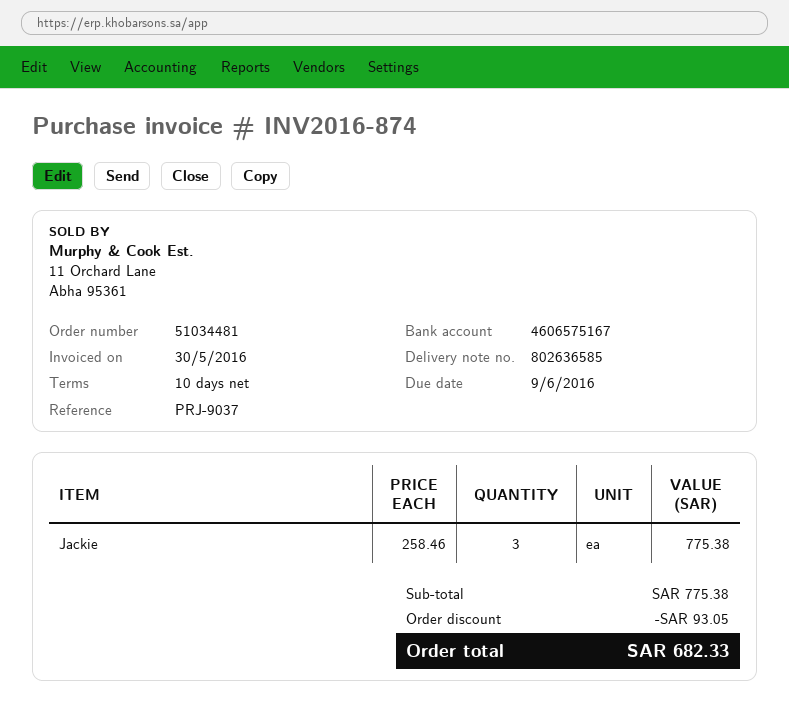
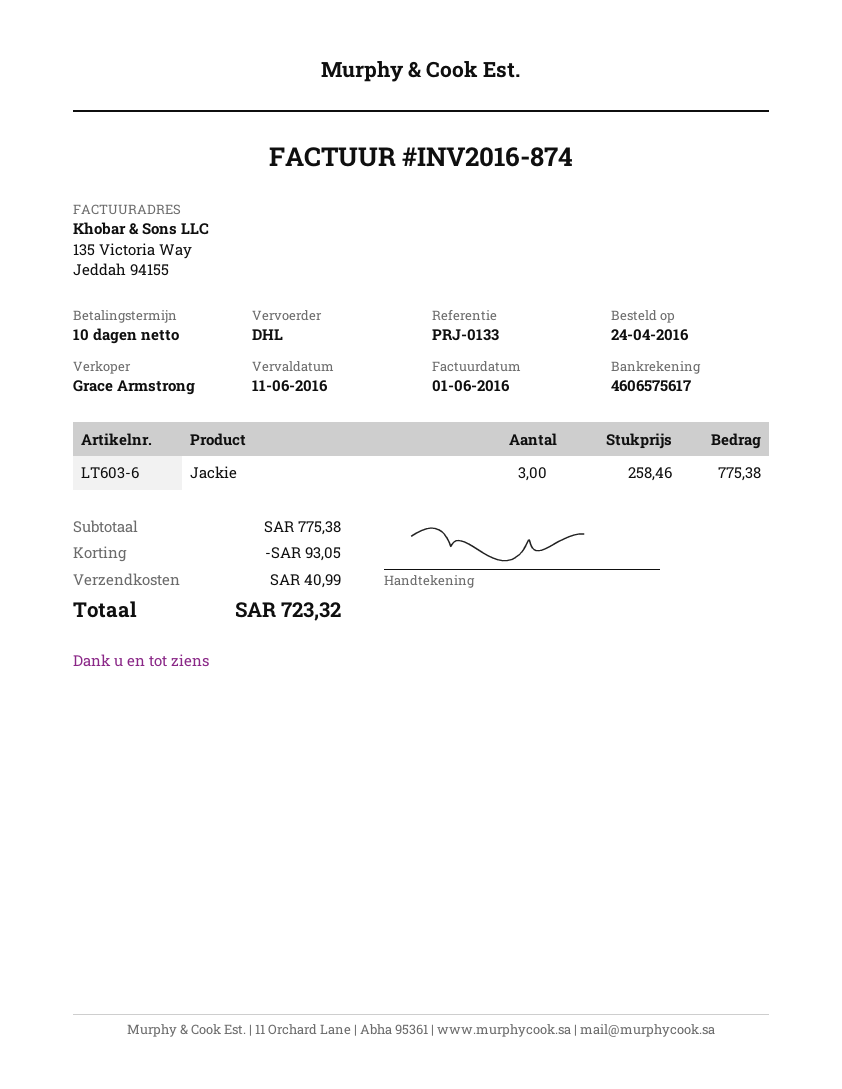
invoice date: 2016-05-30 -> 2016-06-01
due date: 2016-06-09 -> 2016-06-11
reference: PRJ-9037 -> PRJ-0133
bank account: 4606575167 -> 4606575617
shipping: none -> 40.99
total: 682.33 -> 723.32

